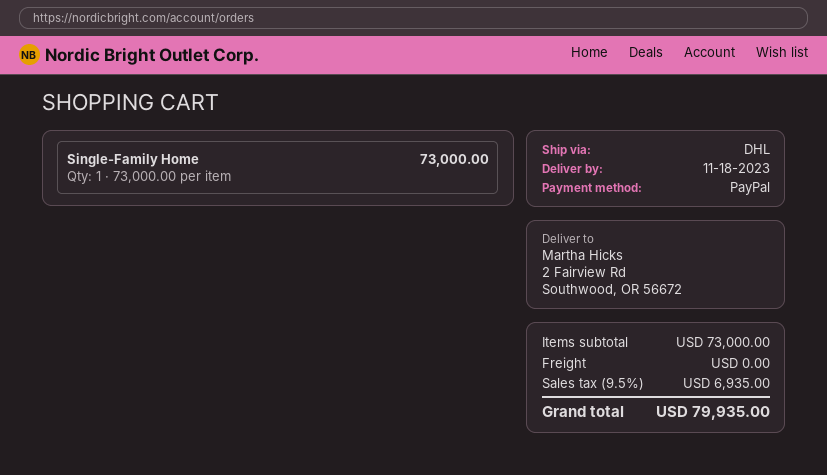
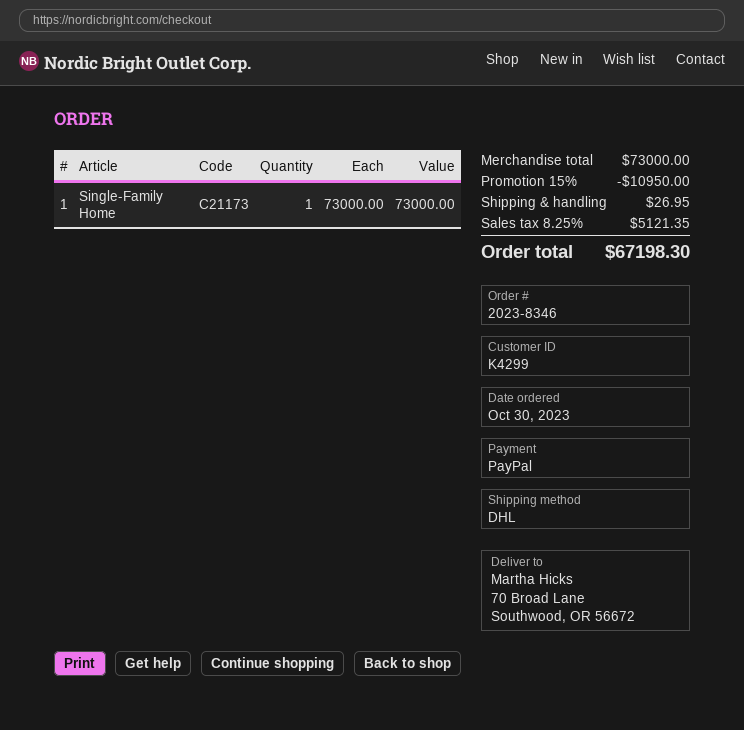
ship to: 2 Fairview Rd, Southwood, OR 56672 -> 70 Broad Lane, Southwood, OR 56672
discount: none -> 15% = 10950.00
shipping: 0.00 -> 26.95
tax: 9.5% = 6935.00 -> 8.25% = 5121.35
total: 79935.00 -> 67198.30

